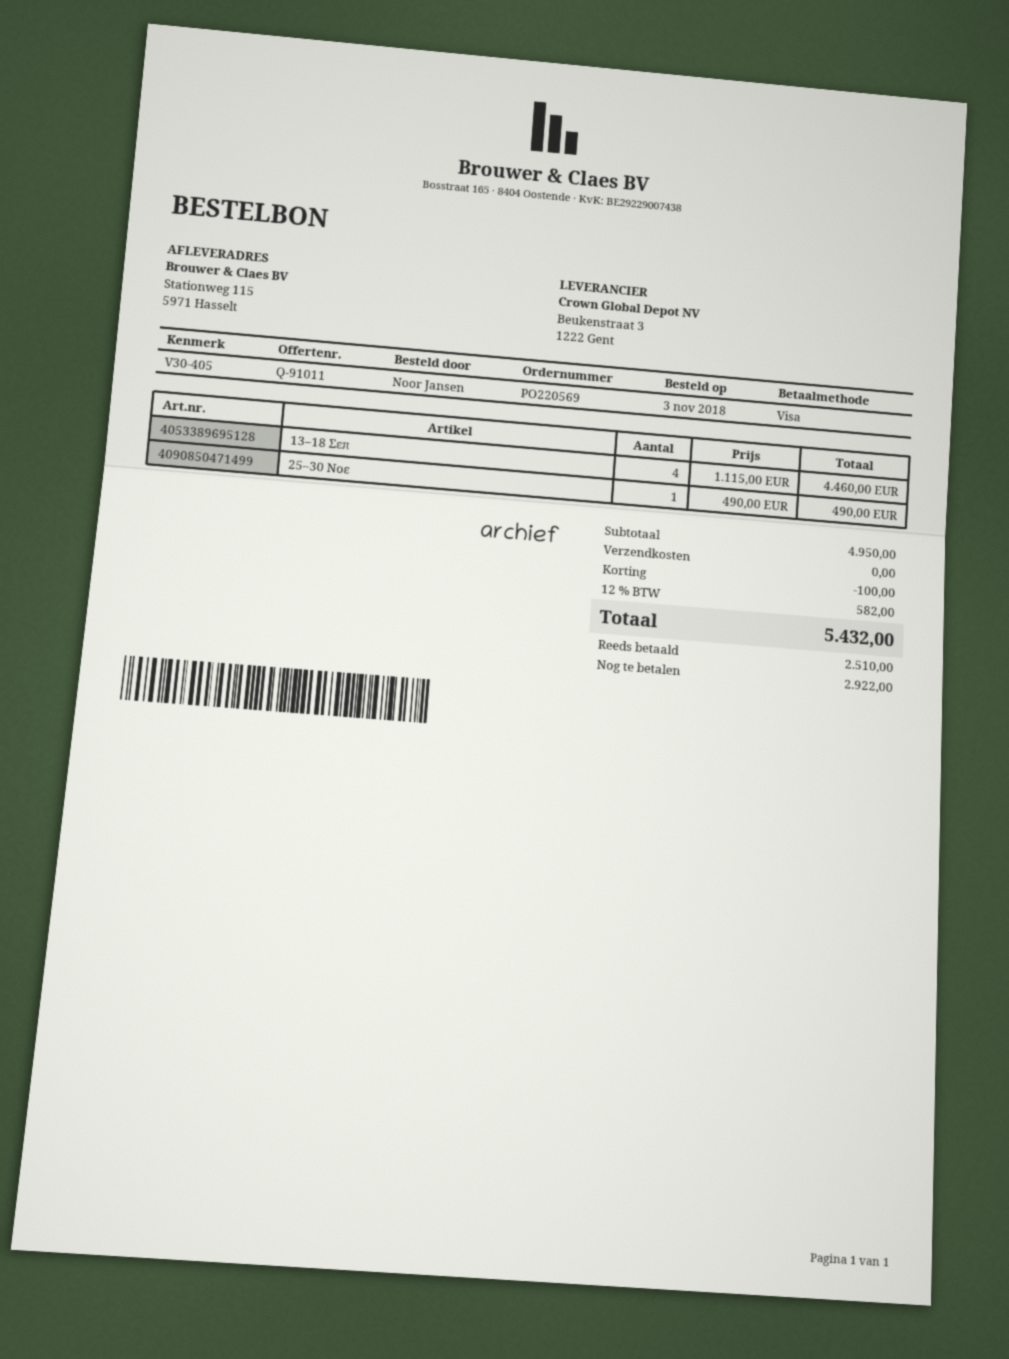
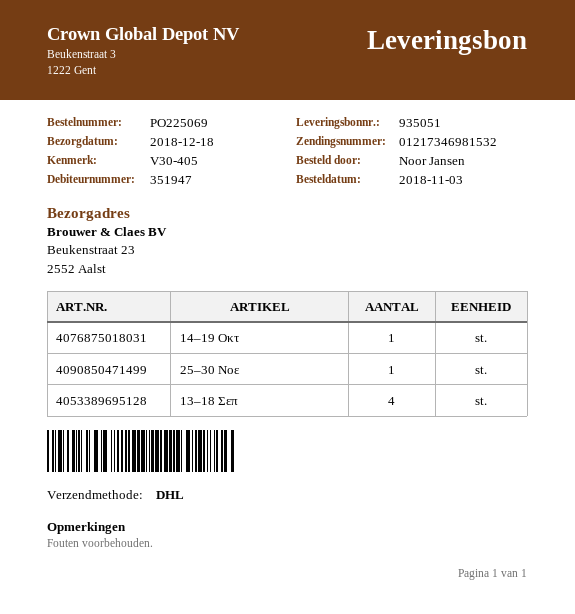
order number: PO220569 -> PO225069
ship to: Stationweg 115, 5971 Hasselt -> Beukenstraat 23, 2552 Aalst
14–19 Οκτ: none -> 1

